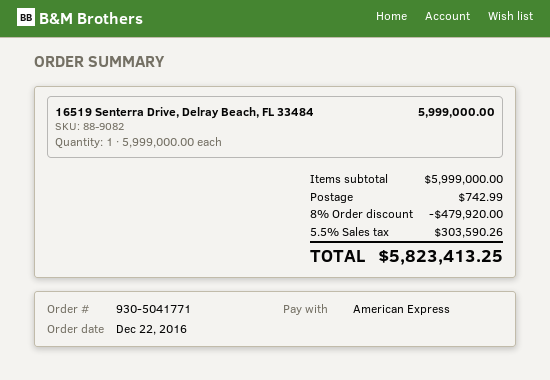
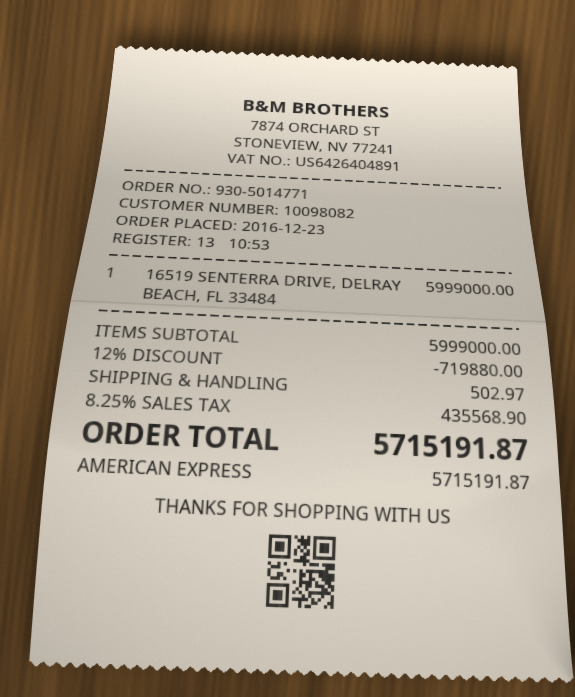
order number: 930-5041771 -> 930-5014771
order date: 2016-12-22 -> 2016-12-23
discount: 8% = 479920.00 -> 12% = 719880.00
shipping: 742.99 -> 502.97
tax: 5.5% = 303590.26 -> 8.25% = 435568.90
total: 5823413.25 -> 5715191.87

